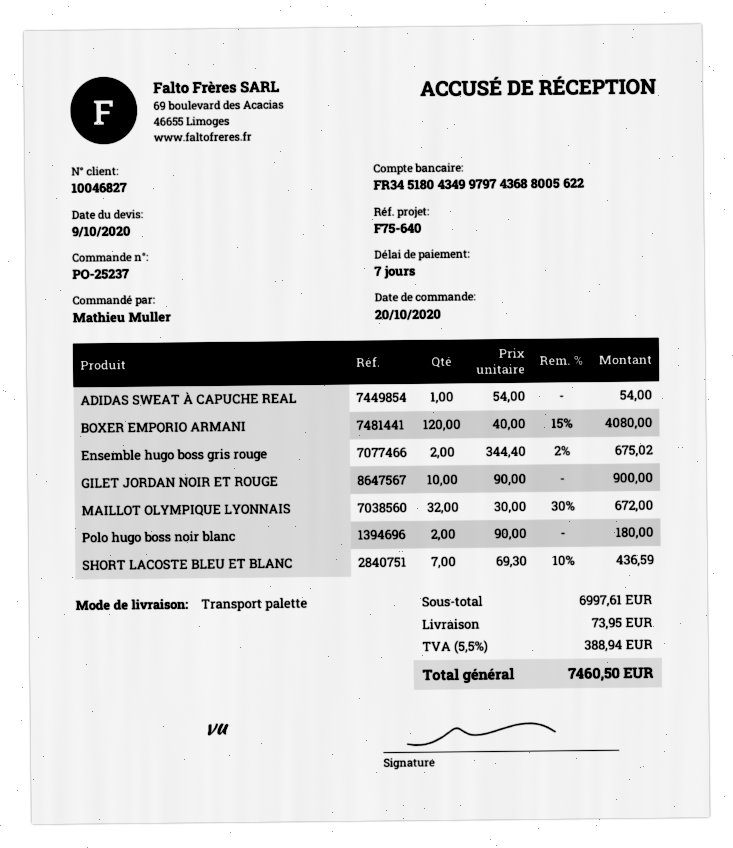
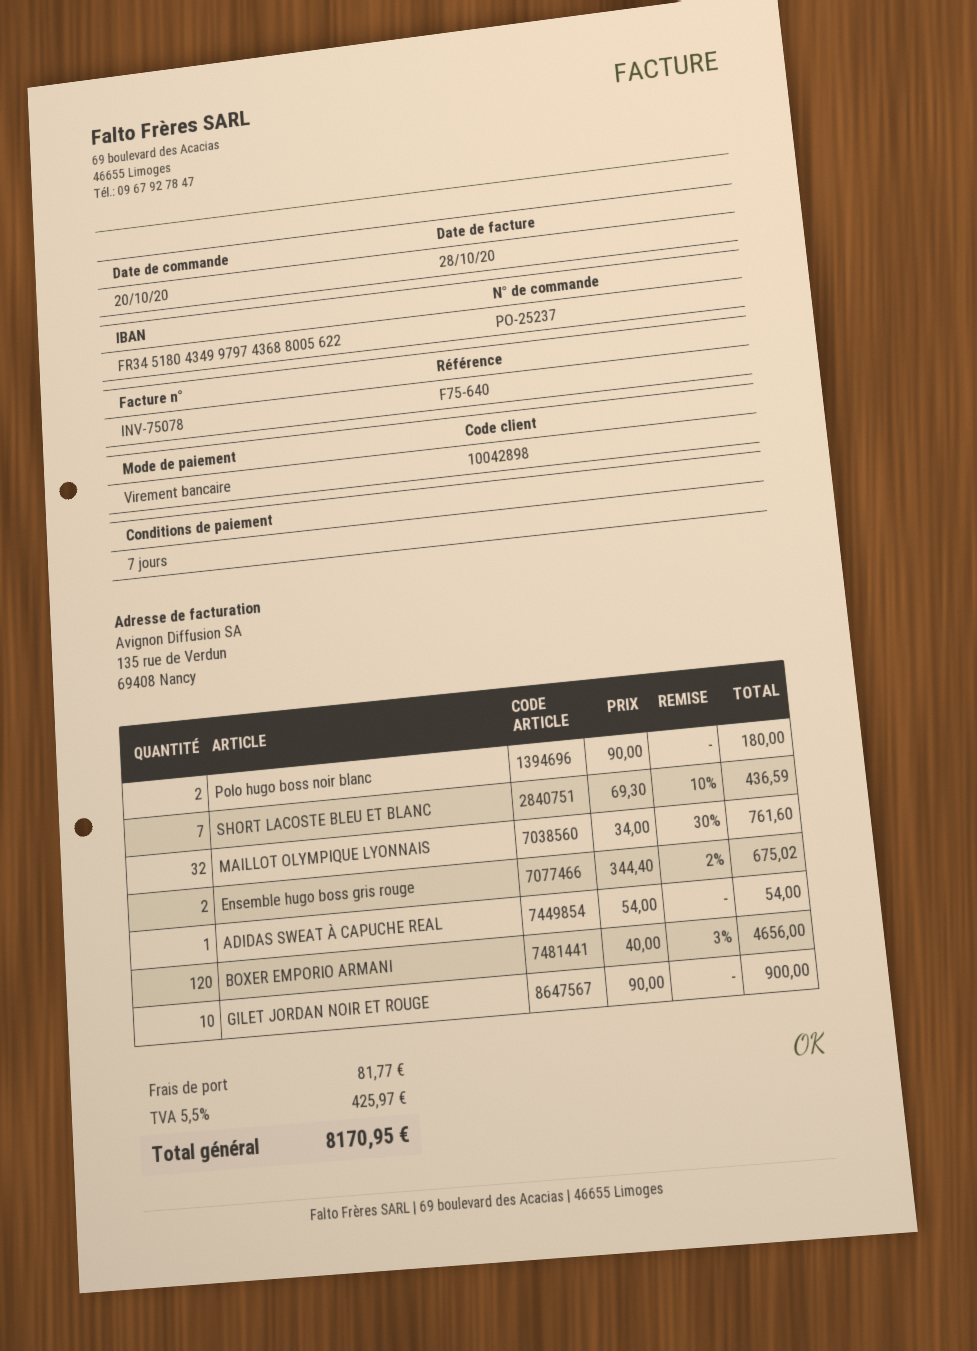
customer number: 10046827 -> 10042898
BOXER EMPORIO ARMANI: 120 x 40.00 - 15% = 4080.00 -> 120 x 40.00 - 3% = 4656.00
MAILLOT OLYMPIQUE LYONNAIS: 32 x 30.00 - 30% = 672.00 -> 32 x 34.00 - 30% = 761.60
shipping: 73.95 -> 81.77
tax: 5.5% = 388.94 -> 5.5% = 425.97
total: 7460.50 -> 8170.95

